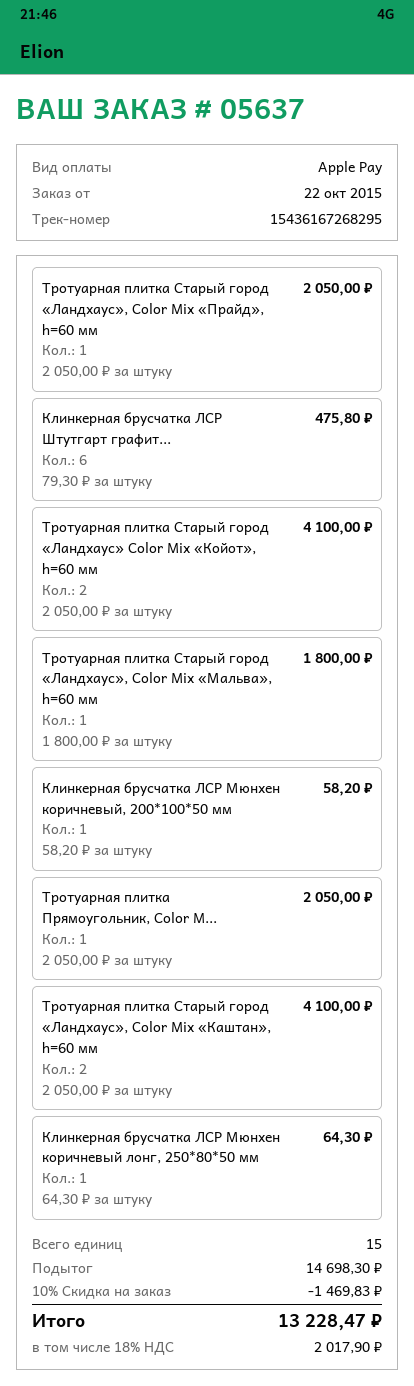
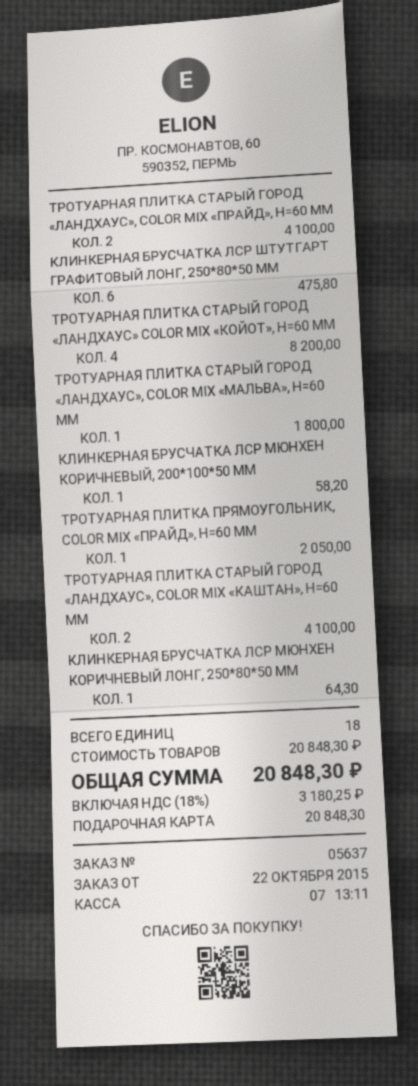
payment method: Apple Pay -> gift card
Тротуарная плитка Старый город «Ландхаус», Color Mix «Прайд», h=60 мм: 1 for 2050.00 -> 2 for 4100.00
Тротуарная плитка Старый город «Ландхаус» Color Mix «Койот», h=60 мм: 2 for 4100.00 -> 4 for 8200.00
total quantity: 15 -> 18
subtotal: 14698.30 -> 20848.30
discount: 10% = 1469.83 -> none
tax: 18% = 2017.90 -> 18% = 3180.25
total: 13228.47 -> 20848.30

